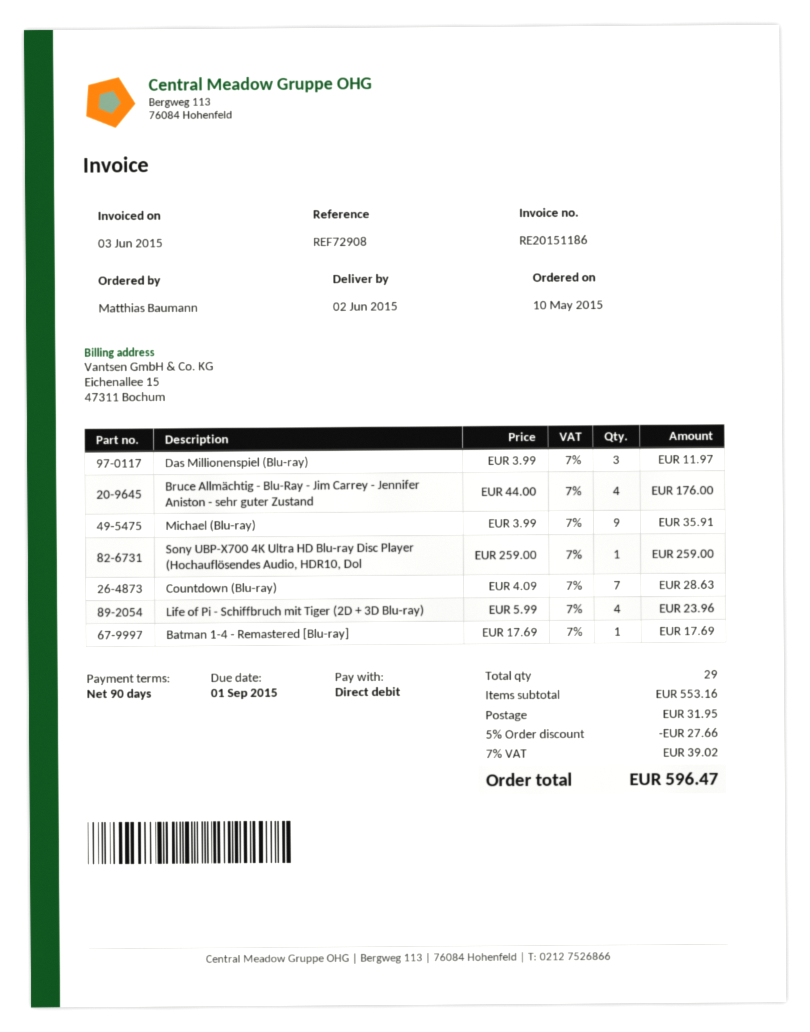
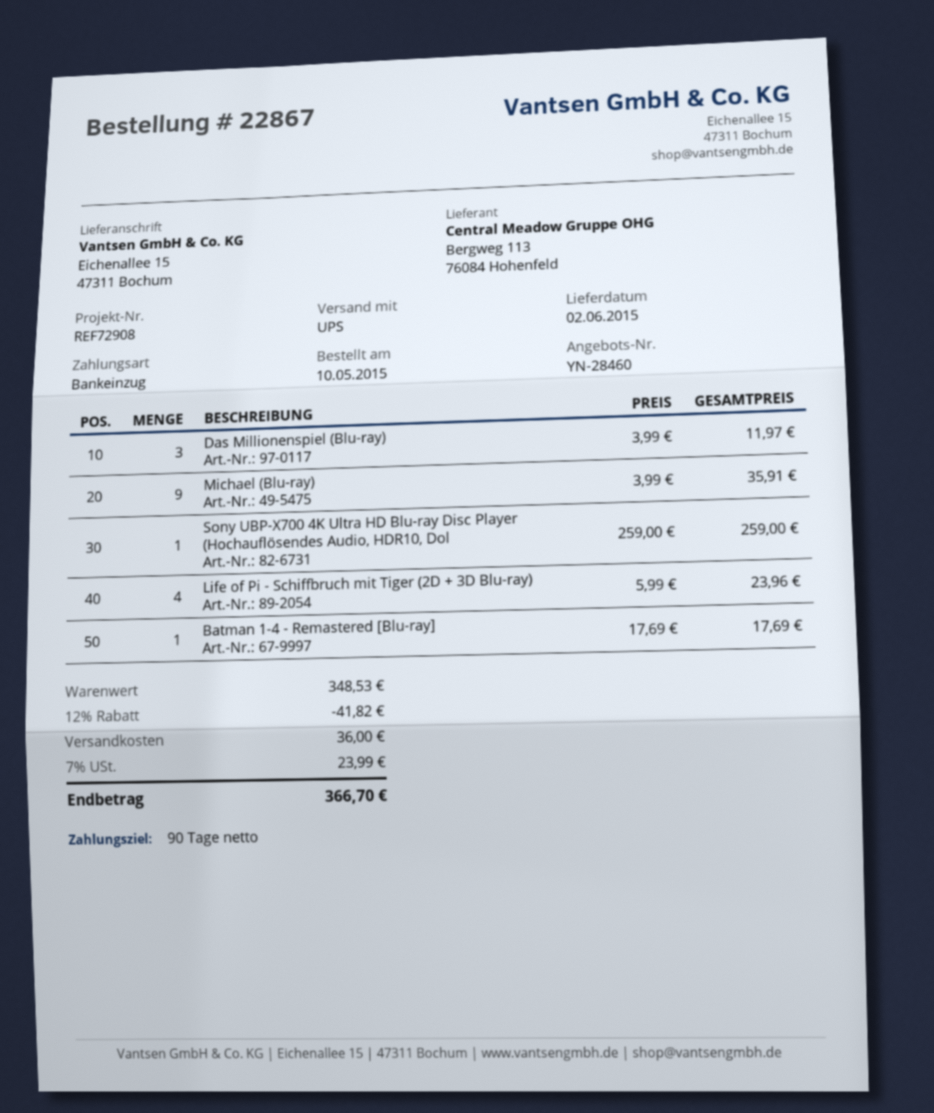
Bruce Allmächtig - Blu-Ray - Jim Carrey - Jennifer Aniston - sehr guter Zustand: 4 x 44.00 = 176.00 -> none
Countdown (Blu-ray): 7 x 4.09 = 28.63 -> none
subtotal: 553.16 -> 348.53
discount: 5% = 27.66 -> 12% = 41.82
shipping: 31.95 -> 36.00
tax: 7% = 39.02 -> 7% = 23.99
total: 596.47 -> 366.70

